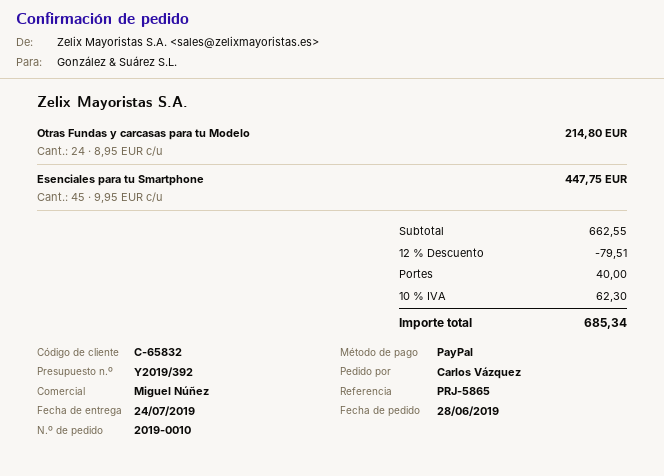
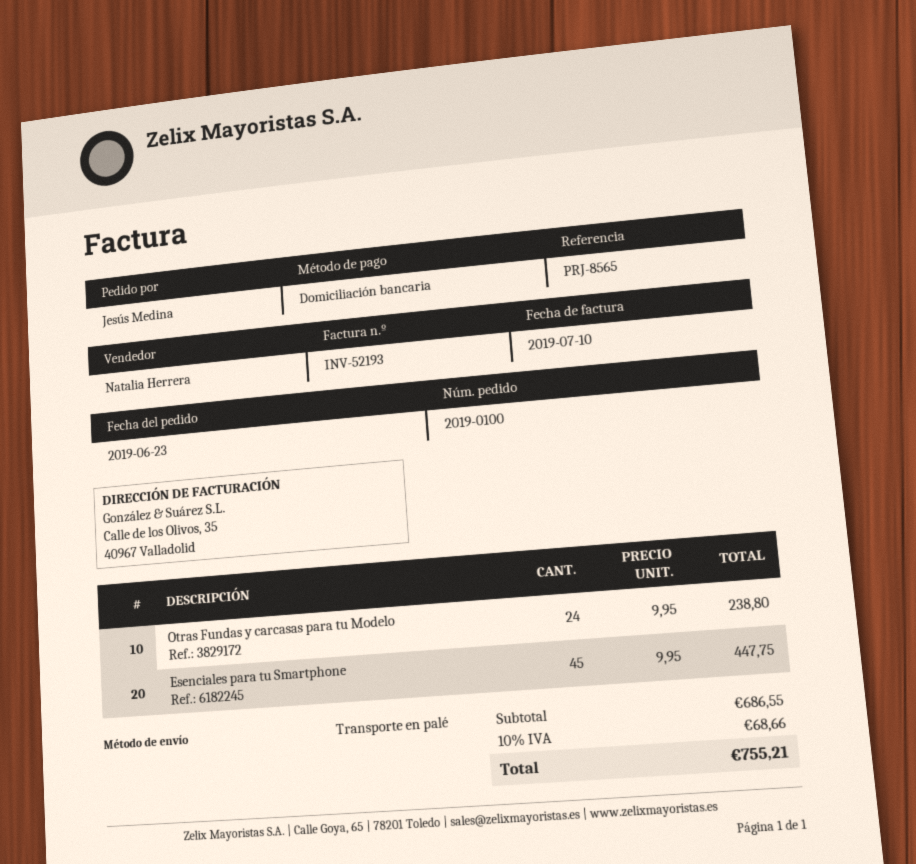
order number: 2019-0010 -> 2019-0100
order date: 2019-06-28 -> 2019-06-23
reference: PRJ-5865 -> PRJ-8565
ordered by: Carlos Vázquez -> Jesús Medina
sales rep: Miguel Núñez -> Natalia Herrera
payment method: PayPal -> direct debit
Otras Fundas y carcasas para tu Modelo: 24 x 8.95 = 214.80 -> 24 x 9.95 = 238.80
subtotal: 662.55 -> 686.55
discount: 12% = 79.51 -> none
shipping: 40.00 -> none
tax: 10% = 62.30 -> 10% = 68.66
total: 685.34 -> 755.21

